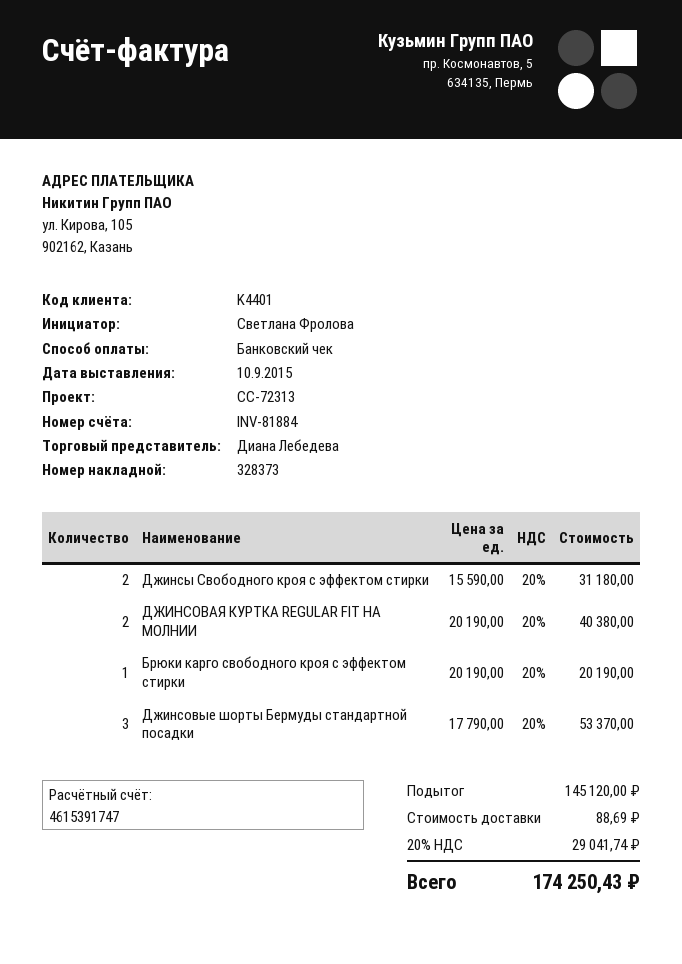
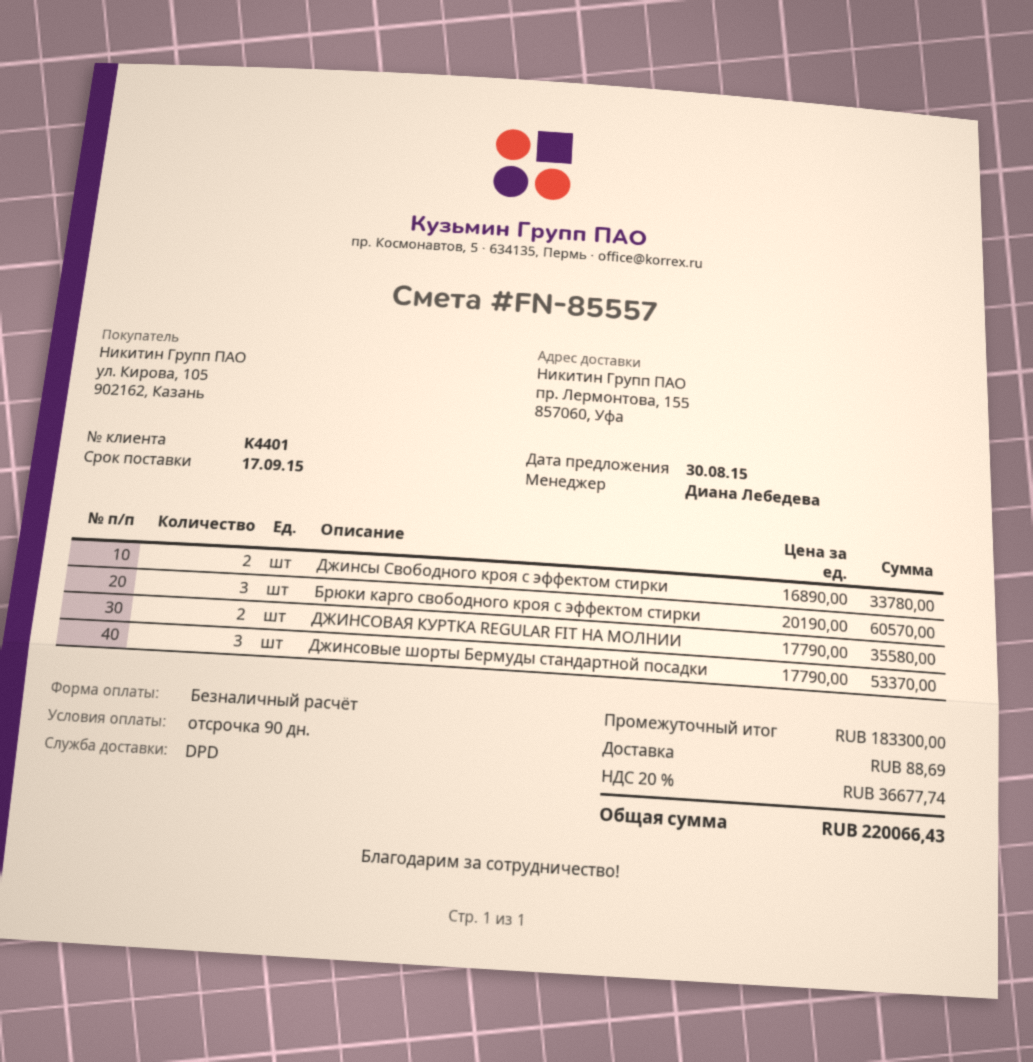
payment method: cheque -> bank transfer
Джинсы Свободного кроя с эффектом стирки: 2 x 15590.00 = 31180.00 -> 2 x 16890.00 = 33780.00
ДЖИНСОВАЯ КУРТКА REGULAR FIT НА МОЛНИИ: 2 x 20190.00 = 40380.00 -> 2 x 17790.00 = 35580.00
Брюки карго свободного кроя с эффектом стирки: 1 x 20190.00 = 20190.00 -> 3 x 20190.00 = 60570.00
subtotal: 145120.00 -> 183300.00
tax: 20% = 29041.74 -> 20% = 36677.74
total: 174250.43 -> 220066.43

